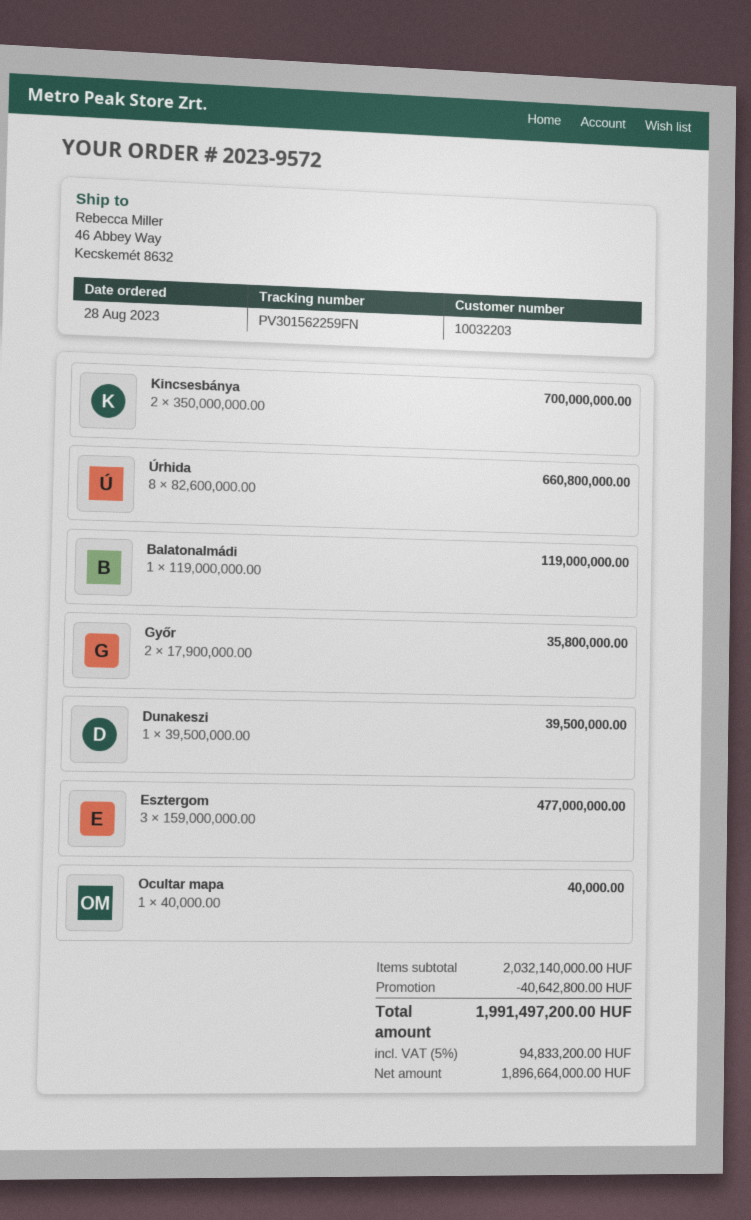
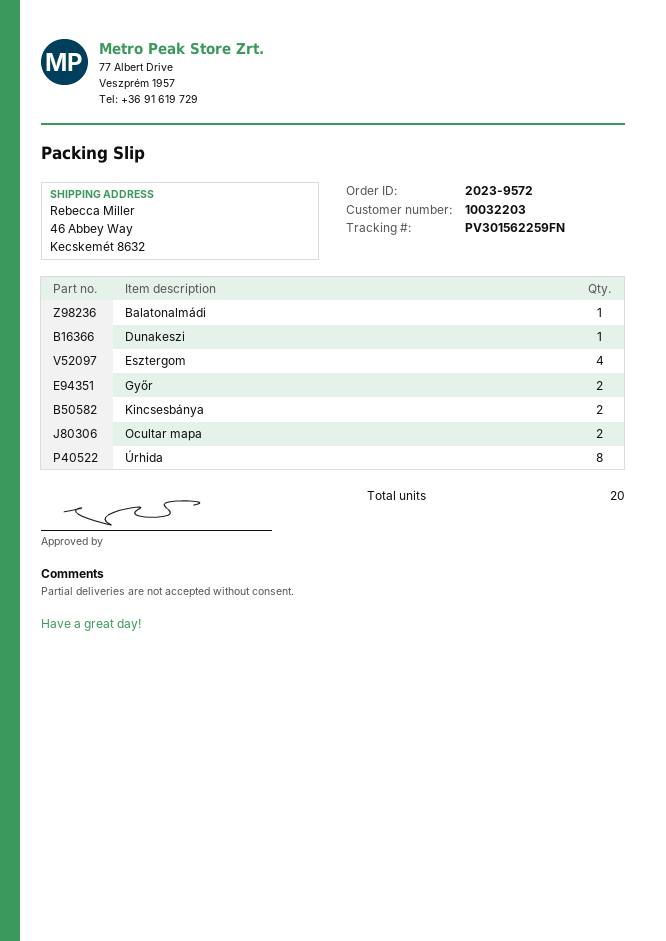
Esztergom: 3 -> 4
Ocultar mapa: 1 -> 2

